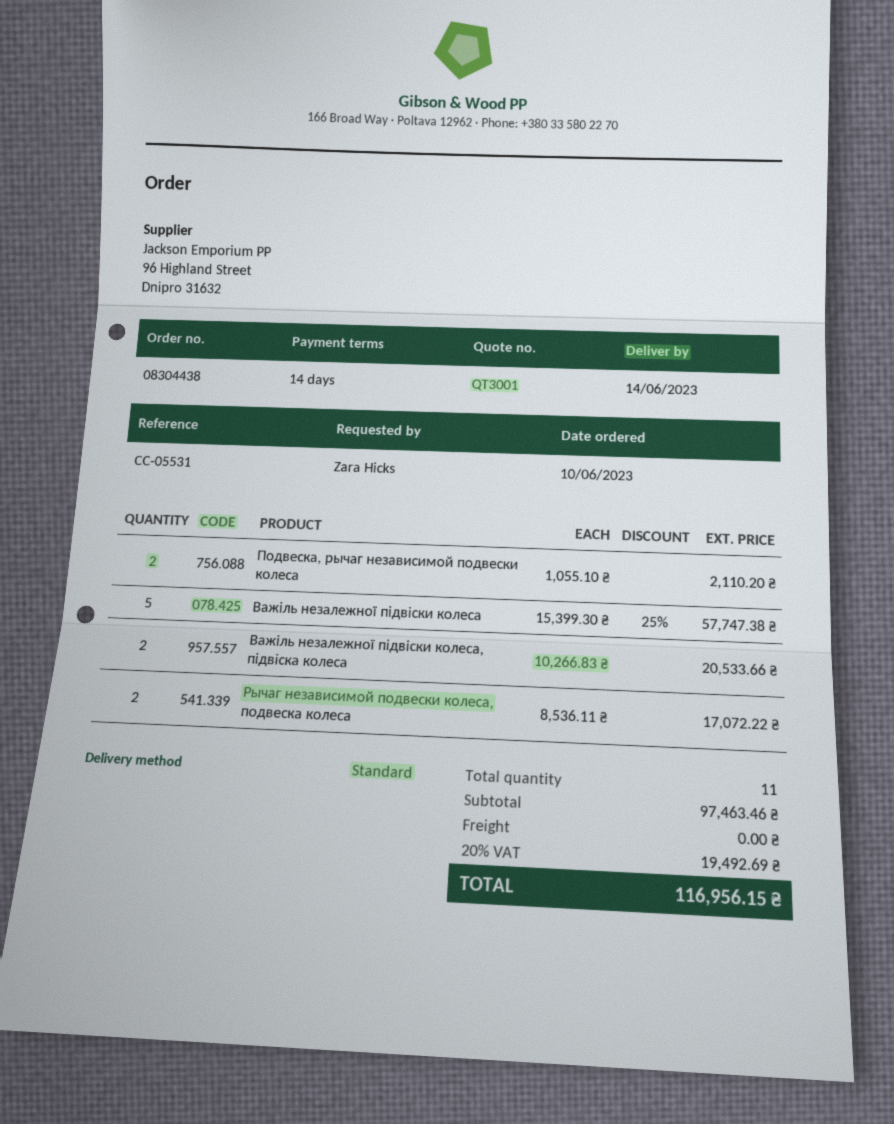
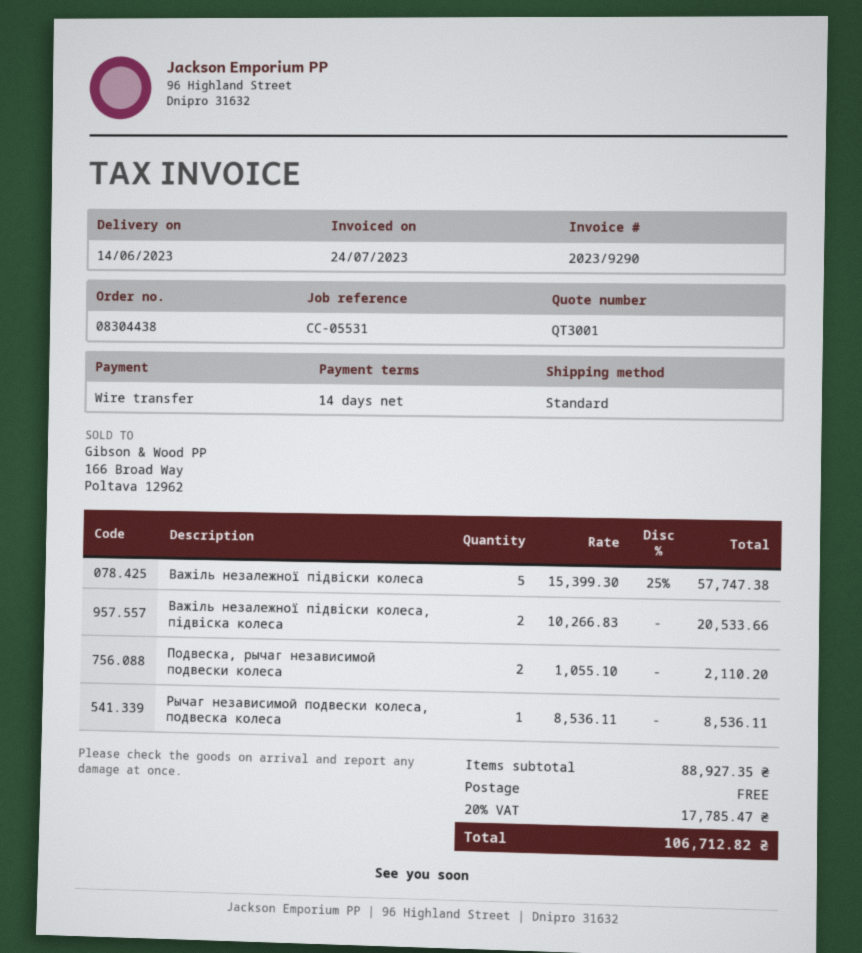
Рычаг независимой подвески колеса, подвеска колеса: 2 x 8536.11 = 17072.22 -> 1 x 8536.11 = 8536.11
subtotal: 97463.46 -> 88927.35
tax: 20% = 19492.69 -> 20% = 17785.47
total: 116956.15 -> 106712.82

